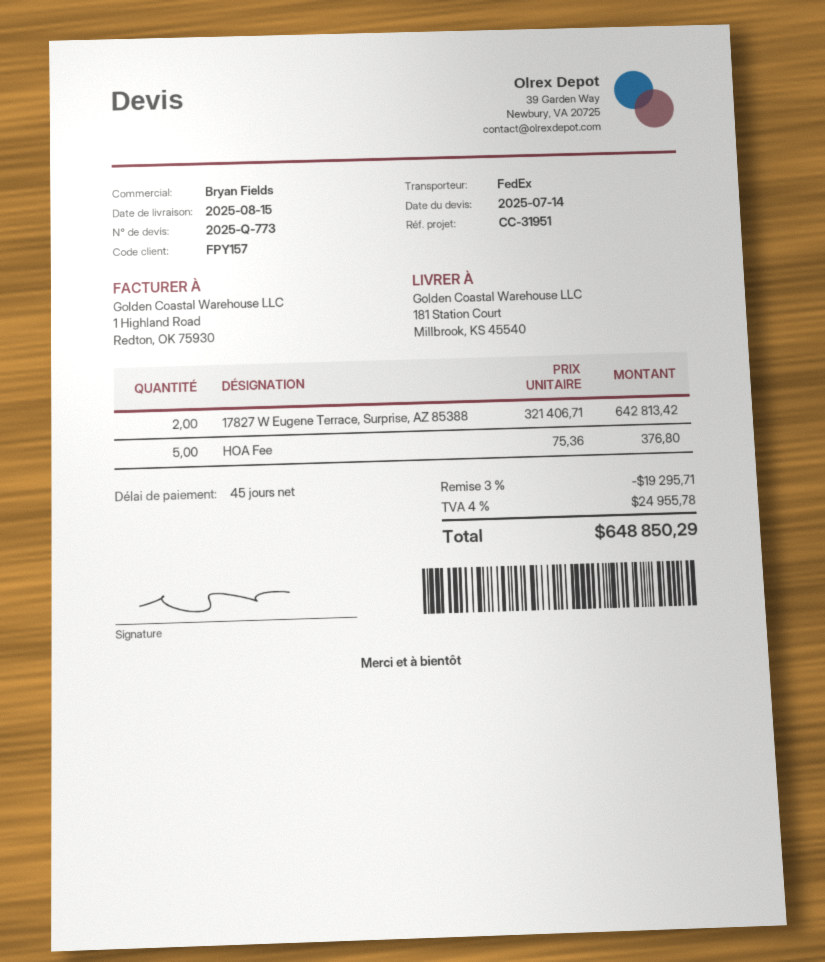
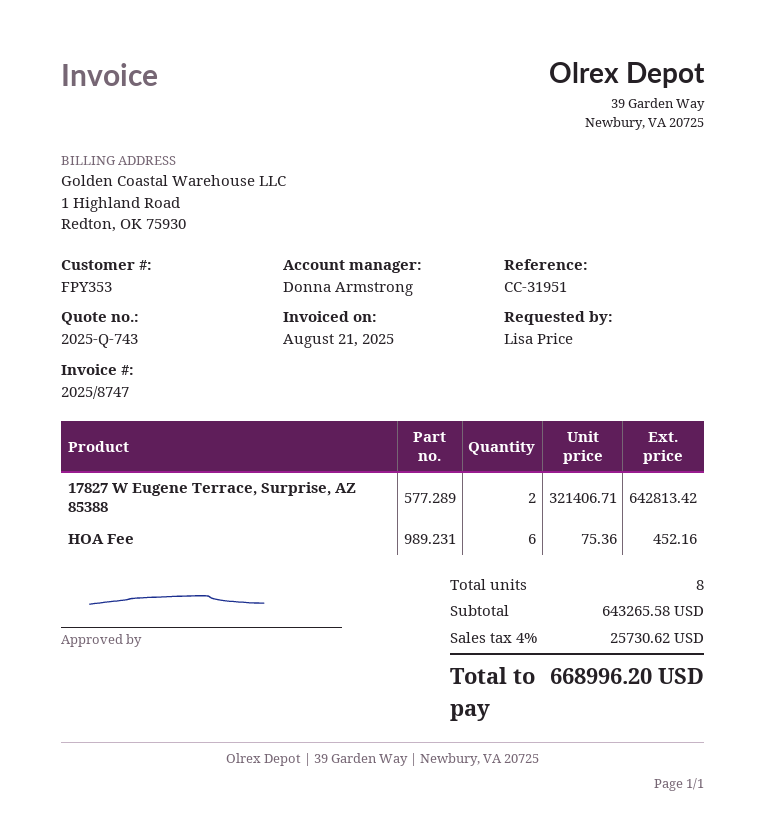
quote number: 2025-Q-773 -> 2025-Q-743
customer number: FPY157 -> FPY353
sales rep: Bryan Fields -> Donna Armstrong
HOA Fee: 5 x 75.36 = 376.80 -> 6 x 75.36 = 452.16
discount: 3% = 19295.71 -> none
tax: 4% = 24955.78 -> 4% = 25730.62
total: 648850.29 -> 668996.20

